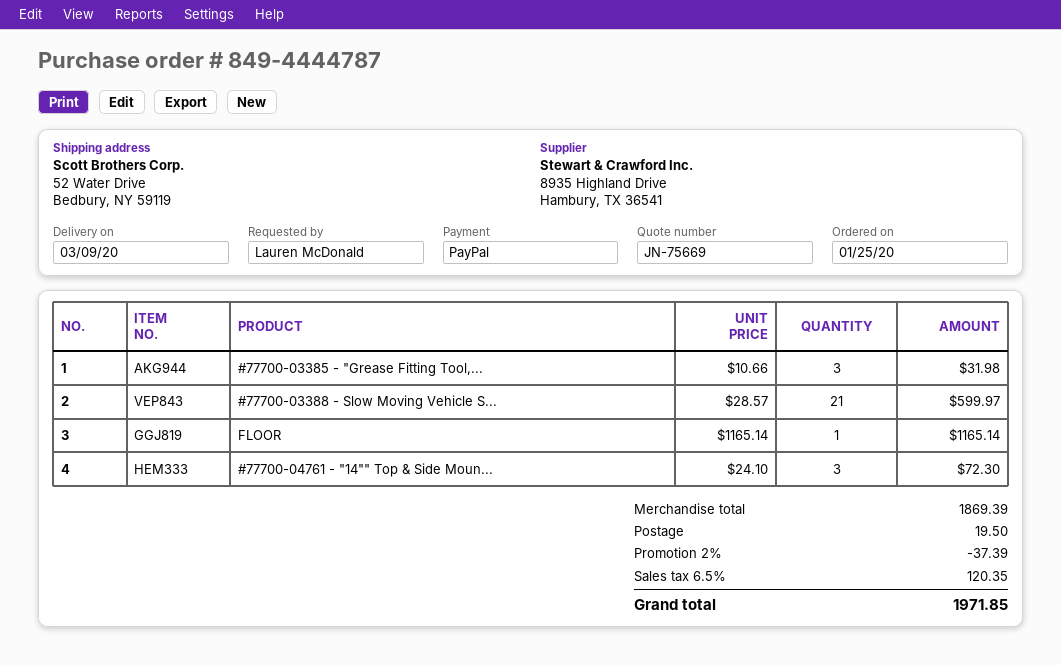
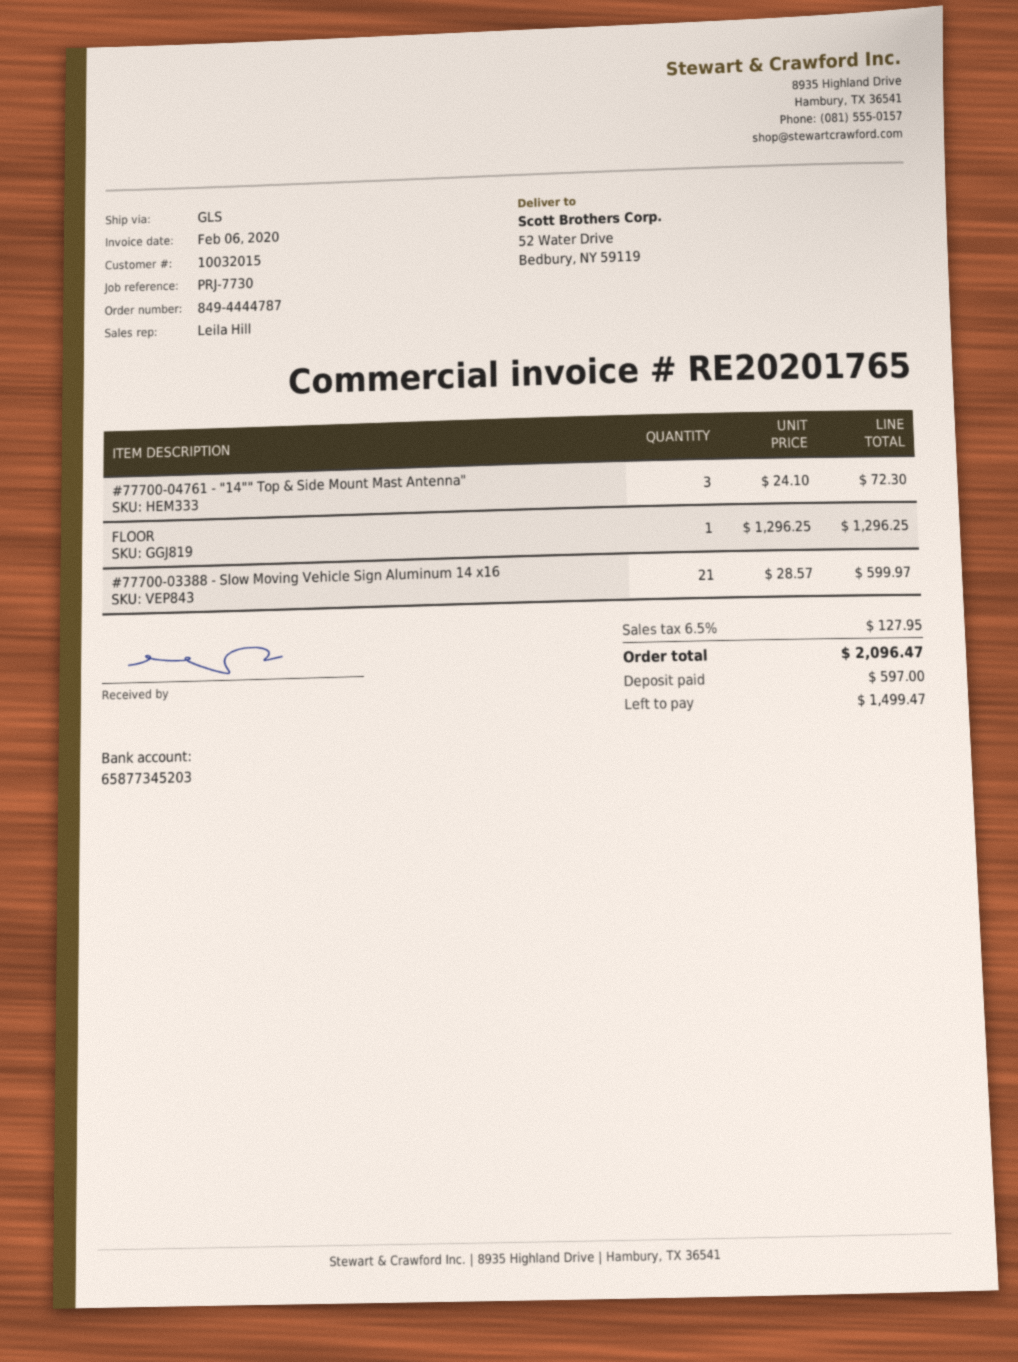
#77700-03385 - "Grease Fitting Tool,...: 3 x 10.66 = 31.98 -> none
FLOOR: 1 x 1165.14 = 1165.14 -> 1 x 1296.25 = 1296.25
discount: 2% = 37.39 -> none
shipping: 19.50 -> none
tax: 6.5% = 120.35 -> 6.5% = 127.95
total: 1971.85 -> 2096.47

